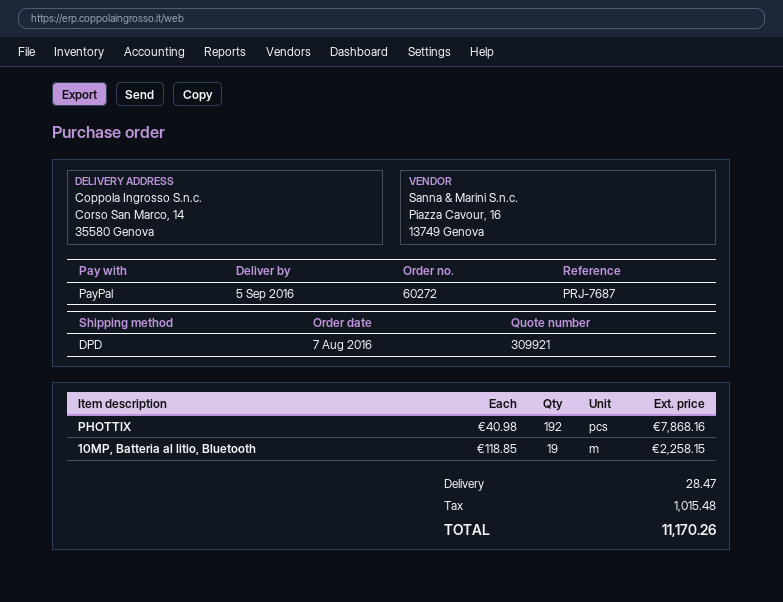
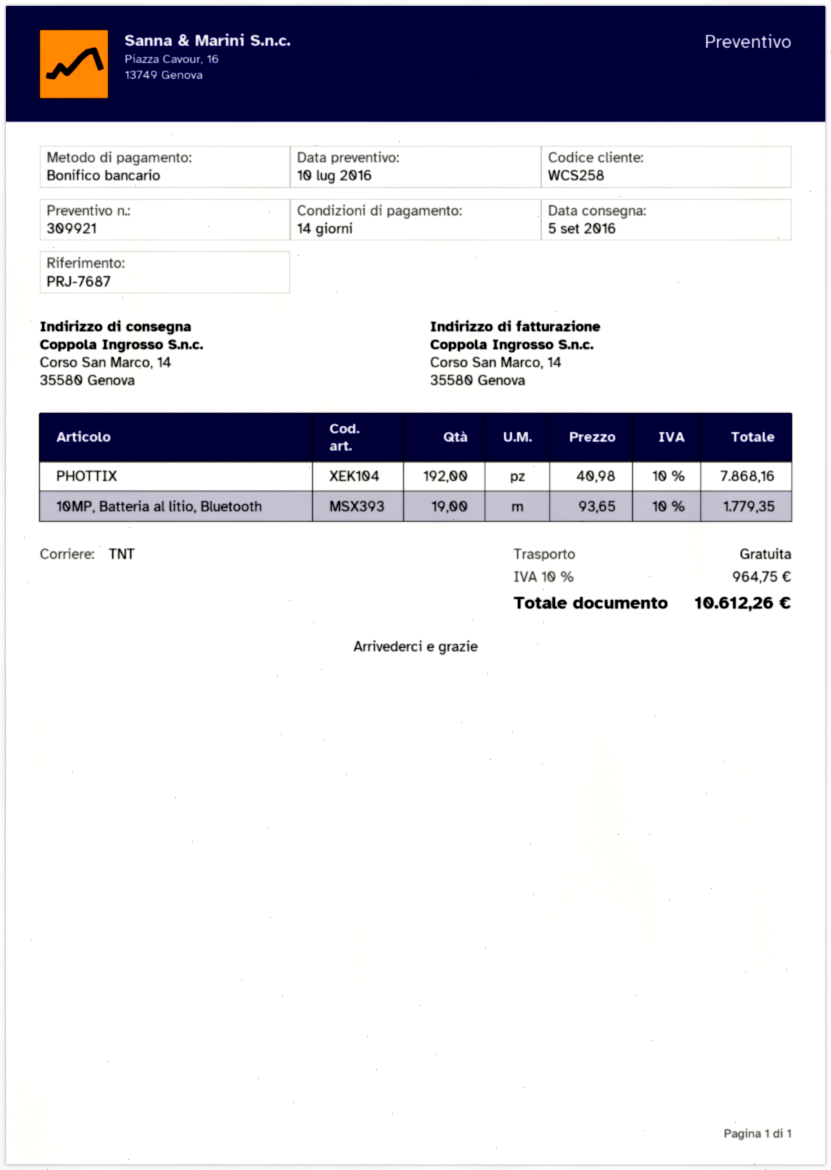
payment method: PayPal -> bank transfer
shipping method: DPD -> TNT
10MP, Batteria al litio, Bluetooth: 19 x 118.85 = 2258.15 -> 19 x 93.65 = 1779.35
shipping: 28.47 -> 0.00
tax: 1015.48 -> 964.75
total: 11170.26 -> 10612.26

